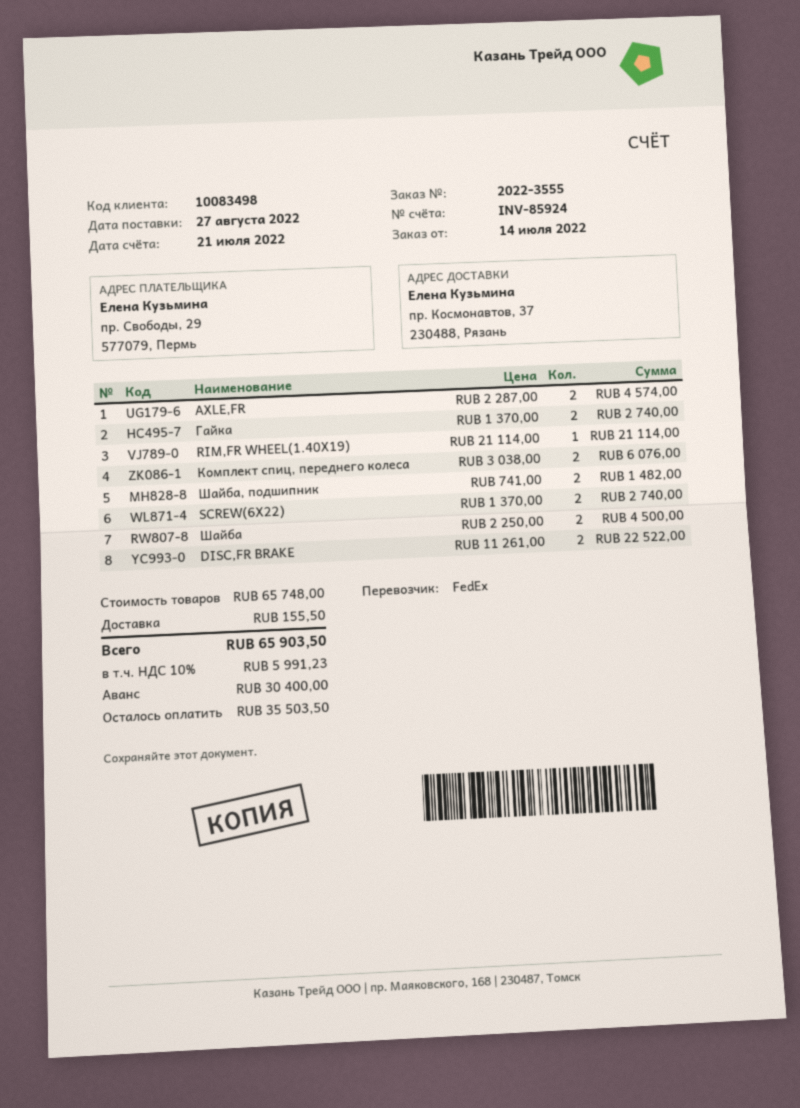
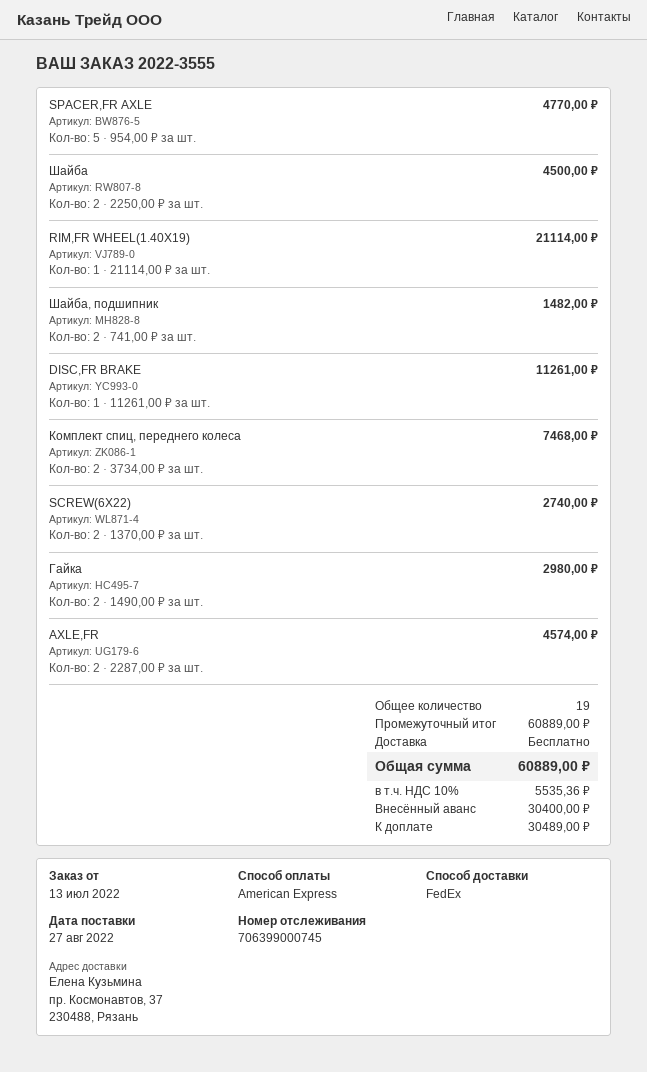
order date: 2022-07-14 -> 2022-07-13
Гайка: 2 x 1370.00 = 2740.00 -> 2 x 1490.00 = 2980.00
Комплект спиц, переднего колеса: 2 x 3038.00 = 6076.00 -> 2 x 3734.00 = 7468.00
DISC,FR BRAKE: 2 x 11261.00 = 22522.00 -> 1 x 11261.00 = 11261.00
SPACER,FR AXLE: none -> 5 x 954.00 = 4770.00
subtotal: 65748.00 -> 60889.00
shipping: 155.50 -> 0.00
tax: 10% = 5991.23 -> 10% = 5535.36
total: 65903.50 -> 60889.00
balance: 35503.50 -> 30489.00

